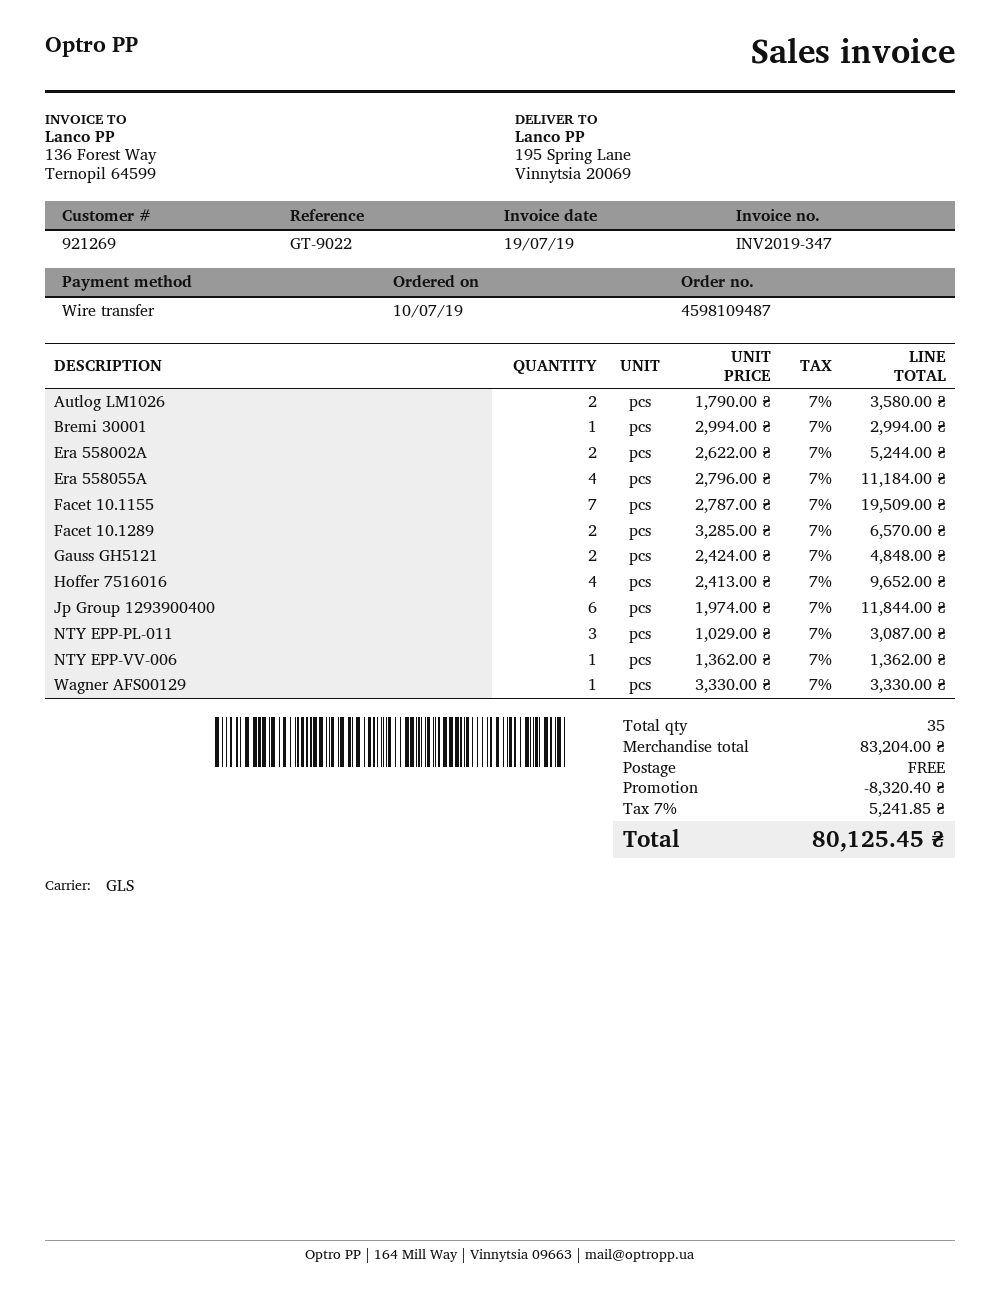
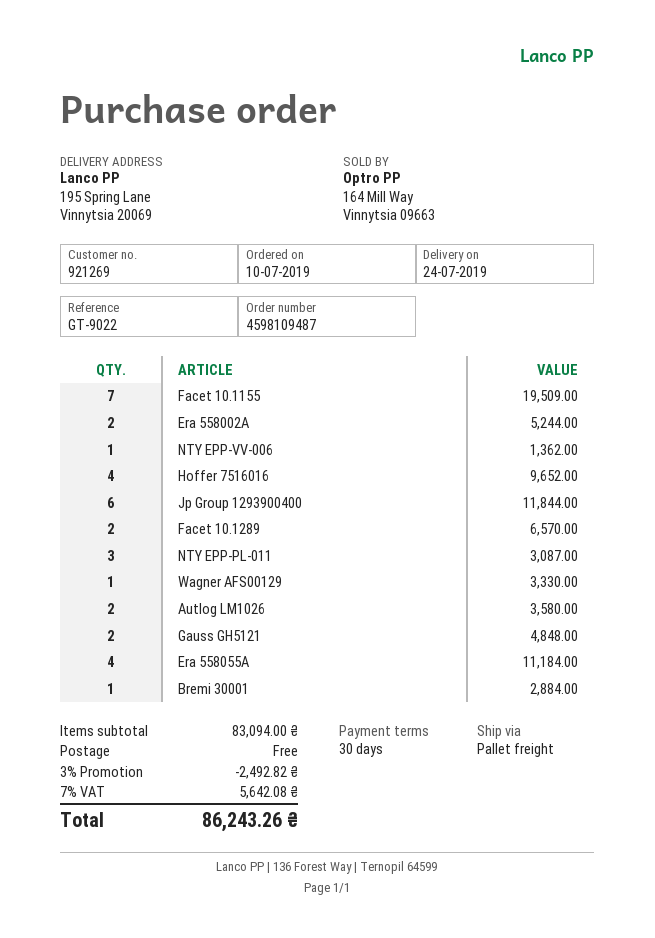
shipping method: GLS -> pallet freight
Bremi 30001: 1 for 2994.00 -> 1 for 2884.00
subtotal: 83204.00 -> 83094.00
discount: 8320.40 -> 2492.82
tax: 7% = 5241.85 -> 7% = 5642.08
total: 80125.45 -> 86243.26

